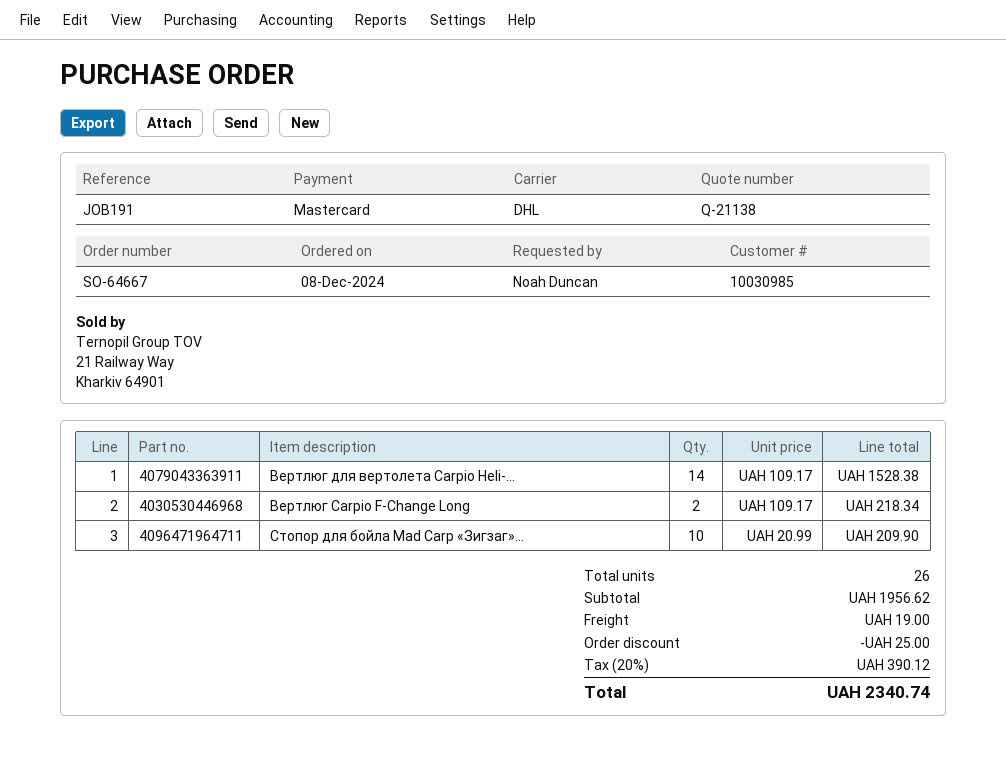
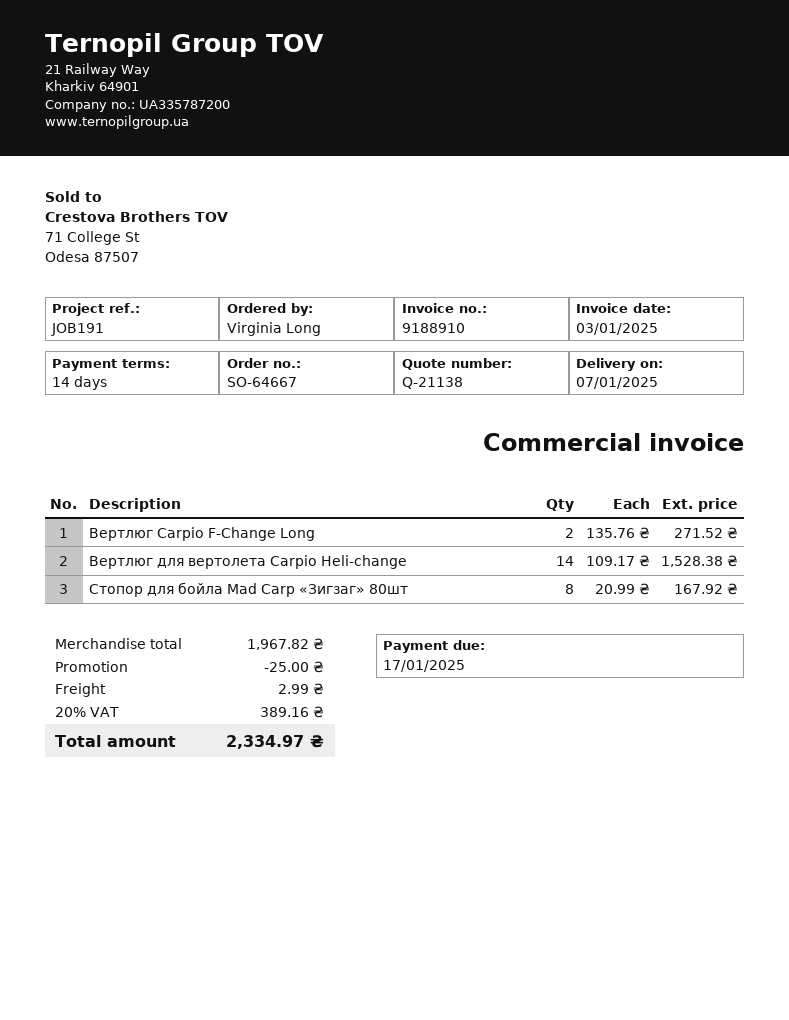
ordered by: Noah Duncan -> Virginia Long
Вертлюг Carpio F-Change Long: 2 x 109.17 = 218.34 -> 2 x 135.76 = 271.52
Стопор для бойла Mad Carp «Зигзаг»...: 10 x 20.99 = 209.90 -> 8 x 20.99 = 167.92
subtotal: 1956.62 -> 1967.82
shipping: 19.00 -> 2.99
tax: 20% = 390.12 -> 20% = 389.16
total: 2340.74 -> 2334.97

